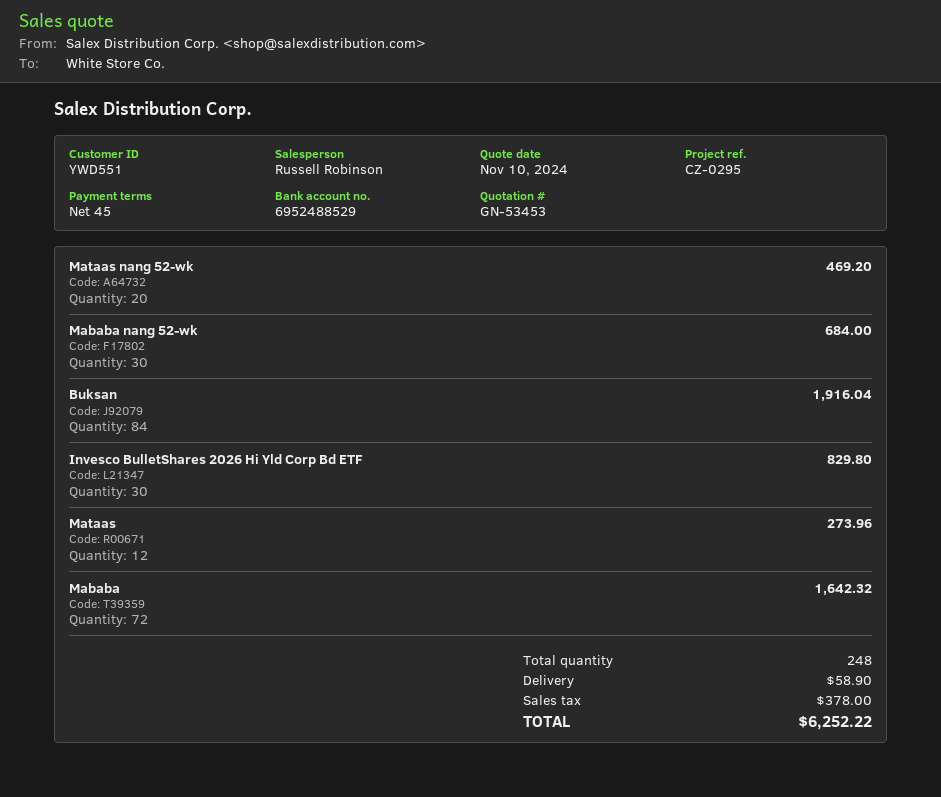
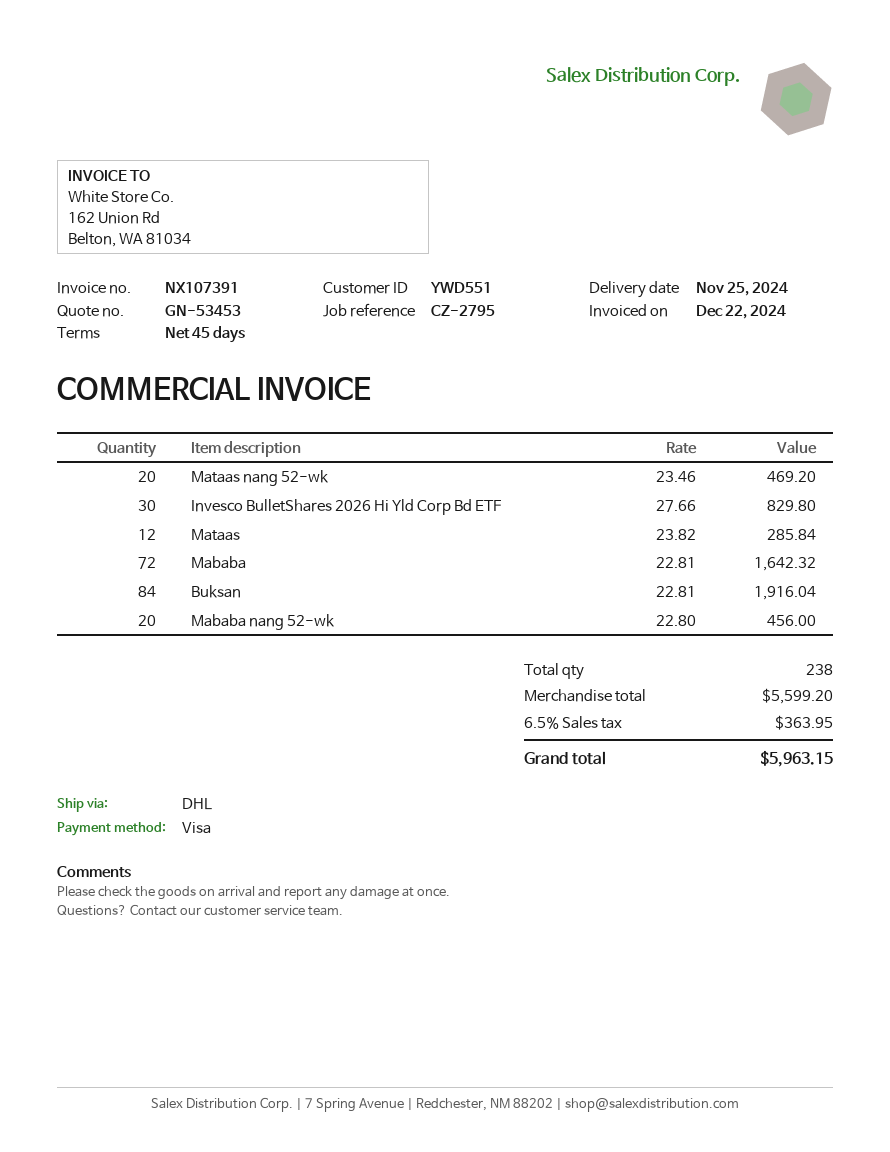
reference: CZ-0295 -> CZ-2795
Mababa nang 52-wk: 30 for 684.00 -> 20 for 456.00
Mataas: 12 for 273.96 -> 12 for 285.84
total quantity: 248 -> 238
shipping: 58.90 -> none
tax: 378.00 -> 363.95
total: 6252.22 -> 5963.15

